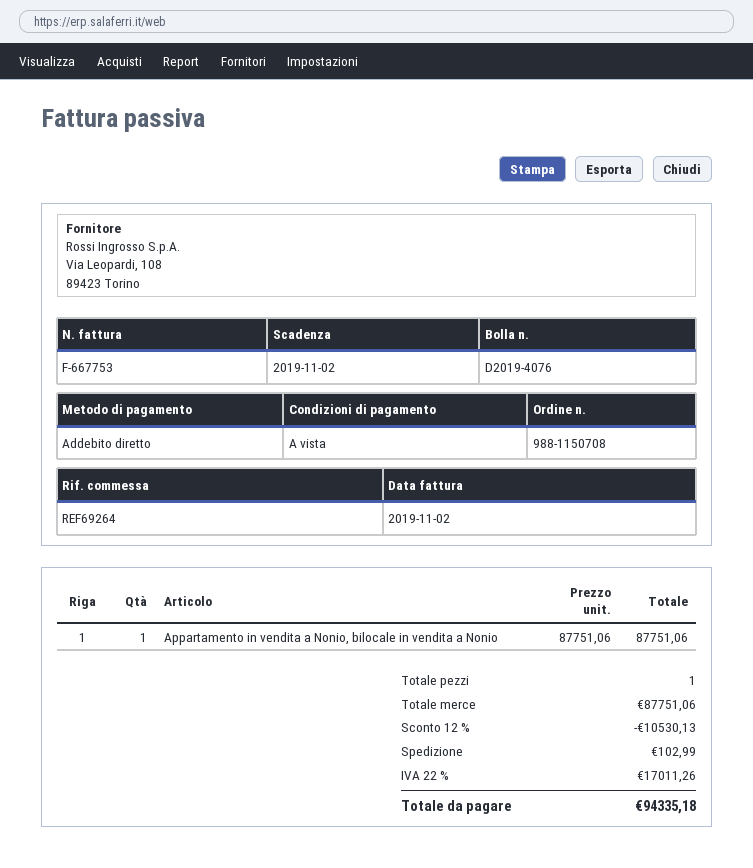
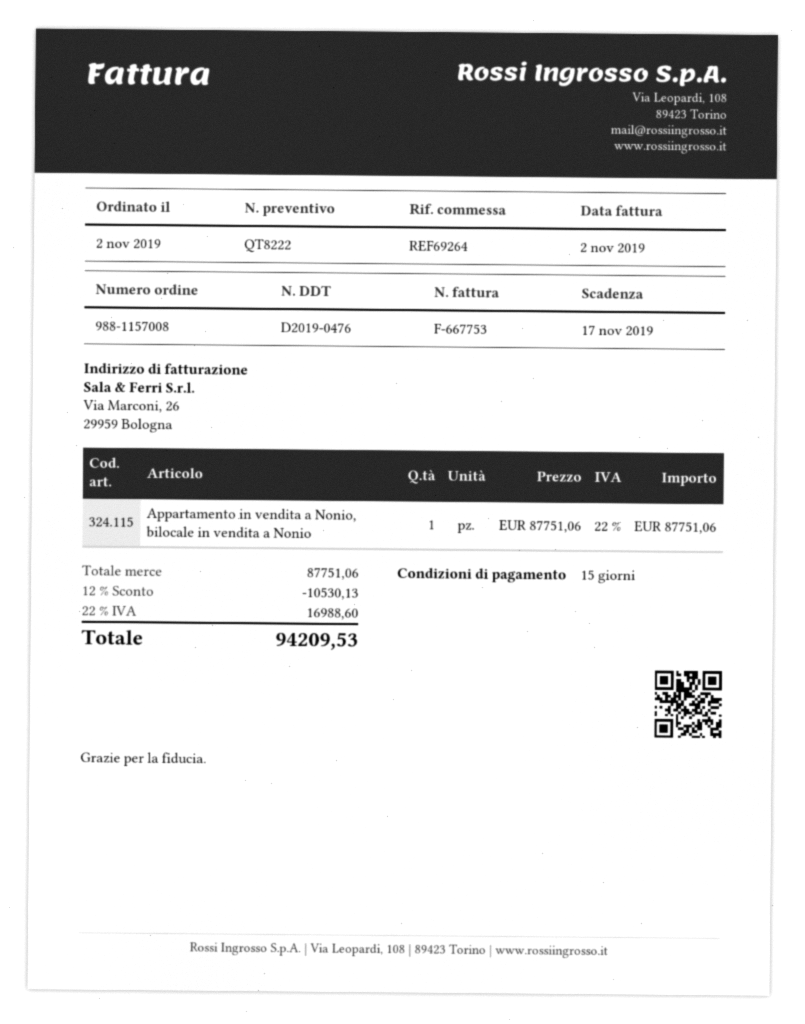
order number: 988-1150708 -> 988-1157008
delivery note number: D2019-4076 -> D2019-0476
payment terms: on receipt -> 15 days
due date: 2019-11-02 -> 2019-11-17
shipping: 102.99 -> none
tax: 22% = 17011.26 -> 22% = 16988.60
total: 94335.18 -> 94209.53

